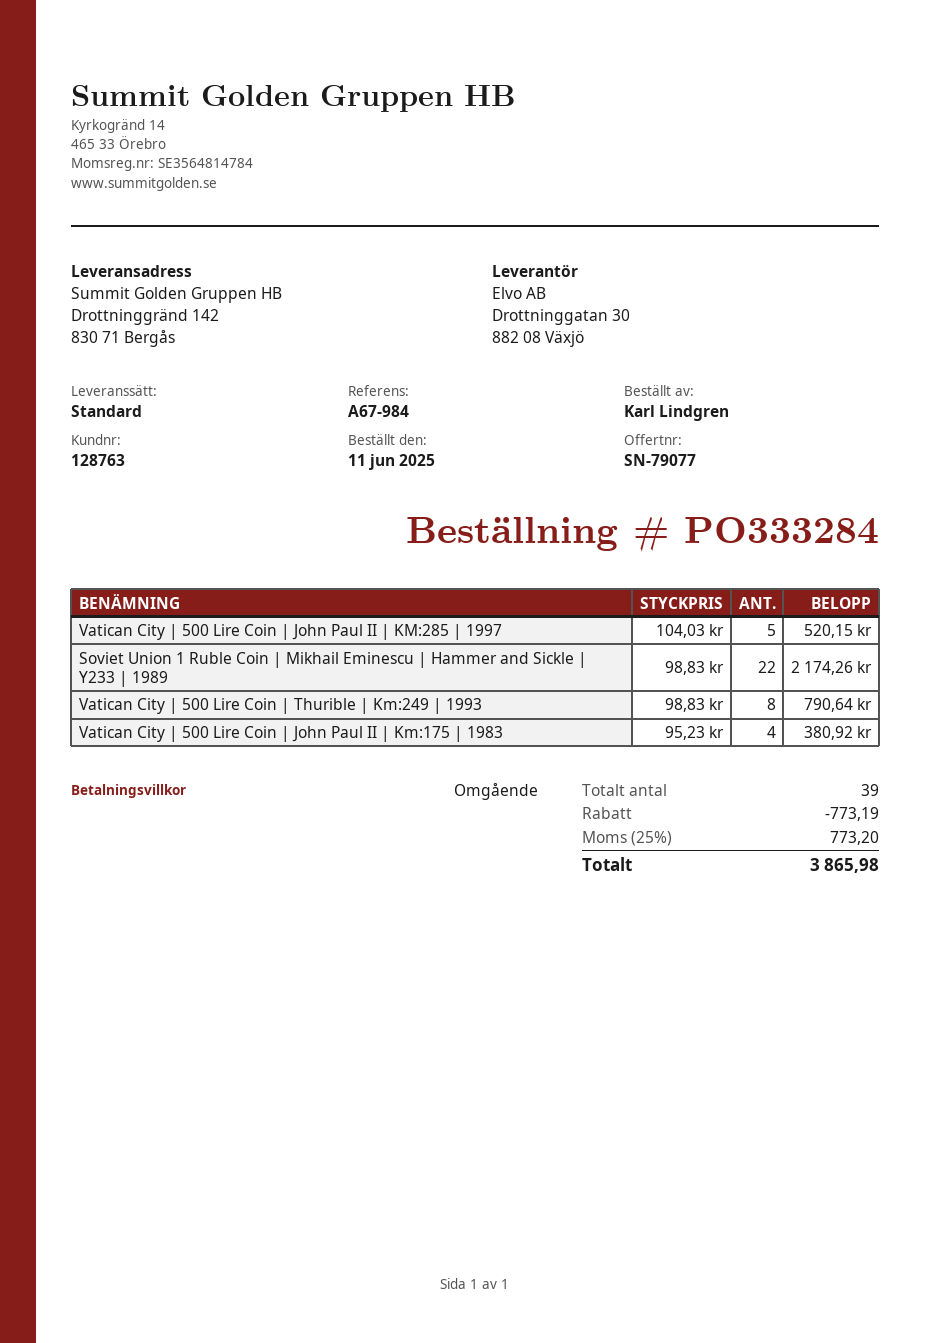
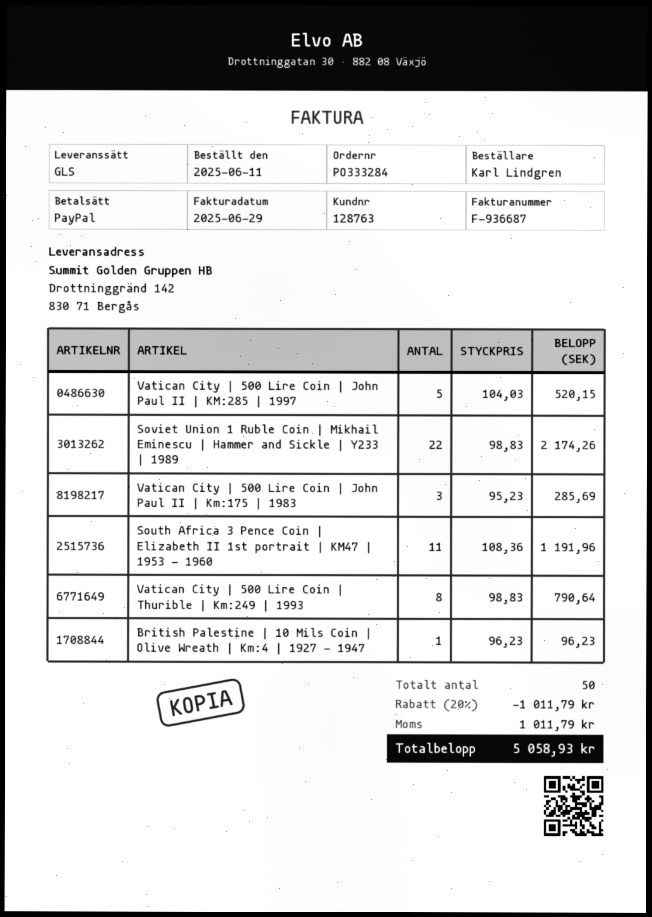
shipping method: standard -> GLS
Vatican City | 500 Lire Coin | John Paul II | Km:175 | 1983: 4 x 95.23 = 380.92 -> 3 x 95.23 = 285.69
South Africa 3 Pence Coin | Elizabeth II 1st portrait | KM47 | 1953 - 1960: none -> 11 x 108.36 = 1191.96
British Palestine | 10 Mils Coin | Olive Wreath | Km:4 | 1927 - 1947: none -> 1 x 96.23 = 96.23
total quantity: 39 -> 50
discount: 773.19 -> 1011.79
tax: 773.20 -> 1011.79
total: 3865.98 -> 5058.93

